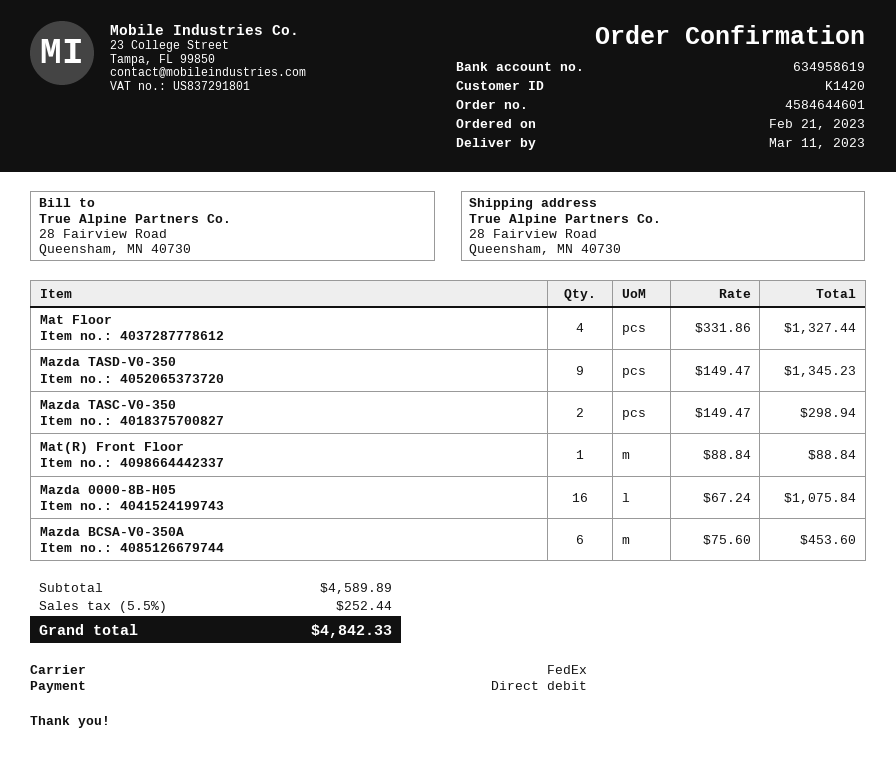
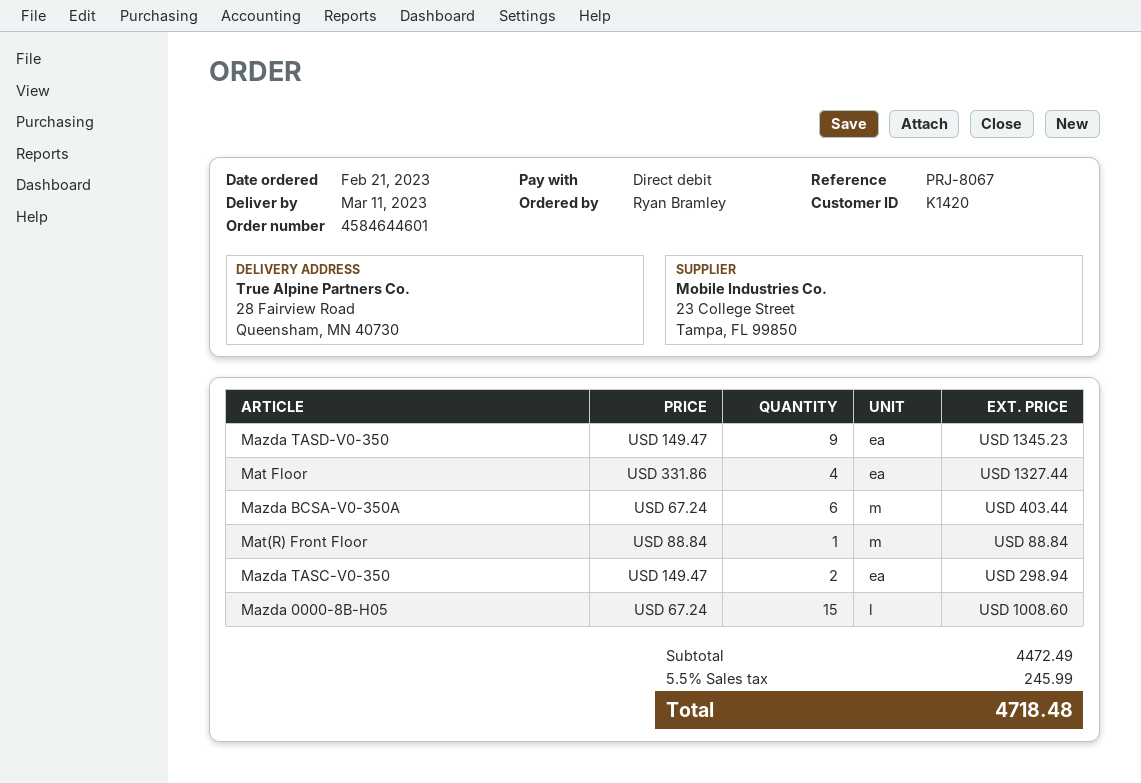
Mazda 0000-8B-H05: 16 x 67.24 = 1075.84 -> 15 x 67.24 = 1008.60
Mazda BCSA-V0-350A: 6 x 75.60 = 453.60 -> 6 x 67.24 = 403.44
subtotal: 4589.89 -> 4472.49
tax: 5.5% = 252.44 -> 5.5% = 245.99
total: 4842.33 -> 4718.48

